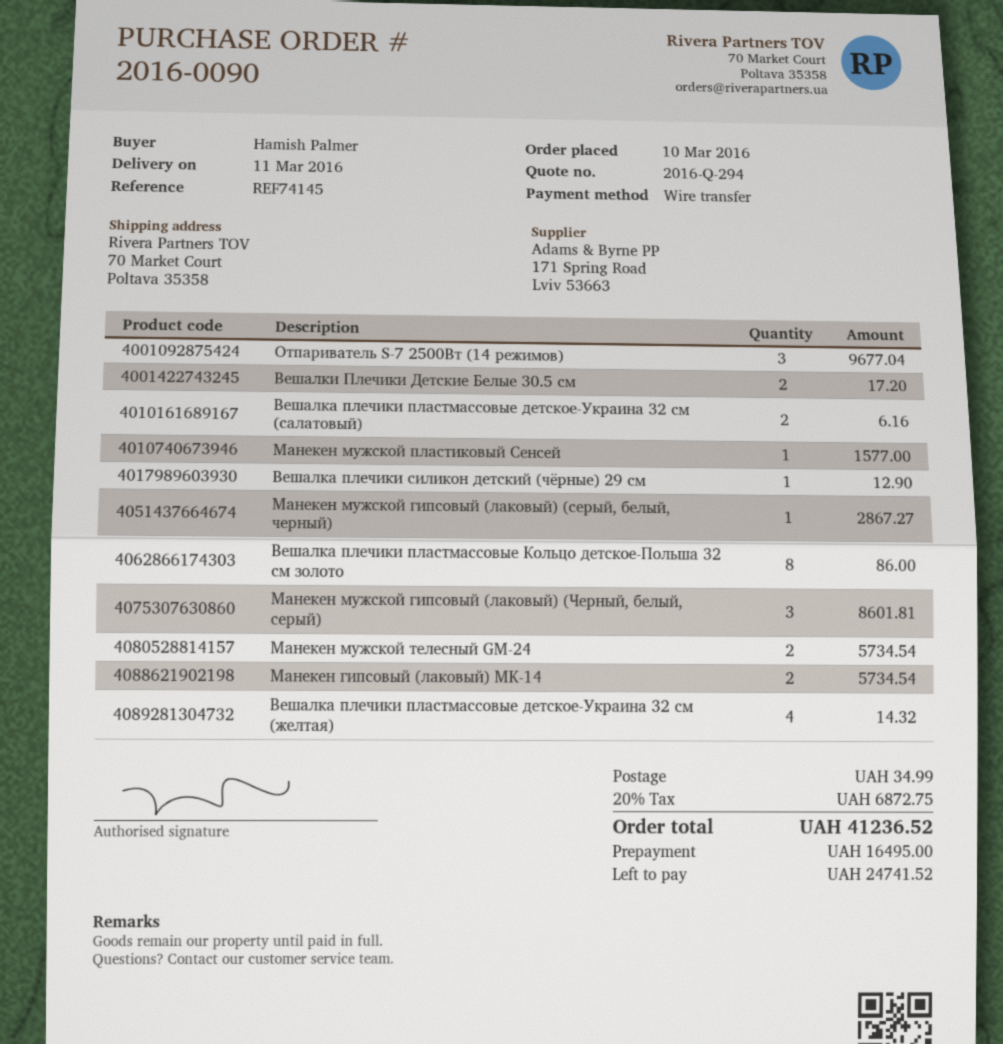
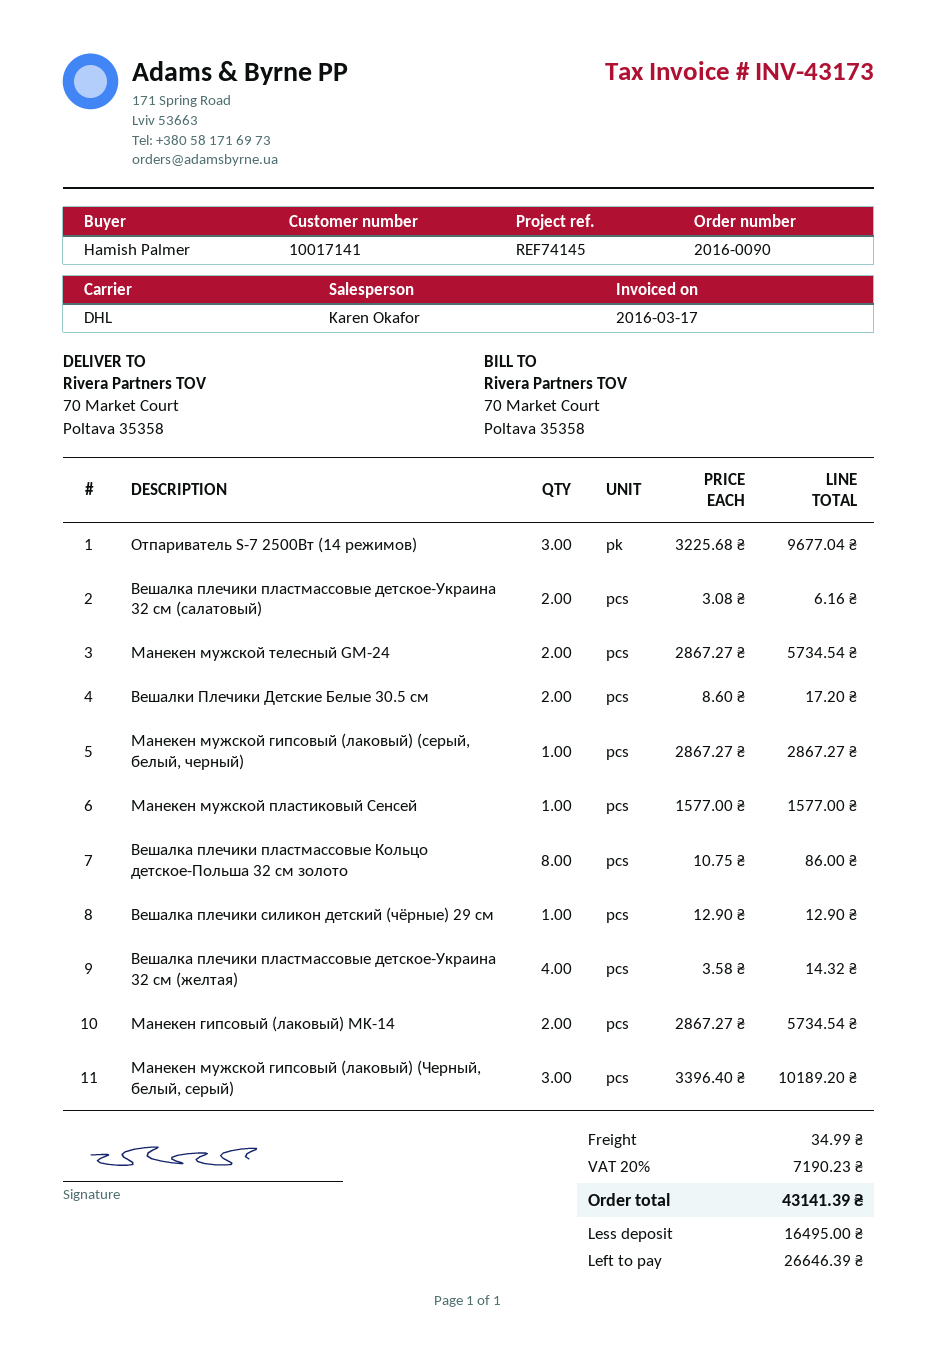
Манекен мужской гипсовый (лаковый) (Черный, белый, серый): 3 for 8601.81 -> 3 for 10189.20
tax: 20% = 6872.75 -> 20% = 7190.23
total: 41236.52 -> 43141.39
balance: 24741.52 -> 26646.39

